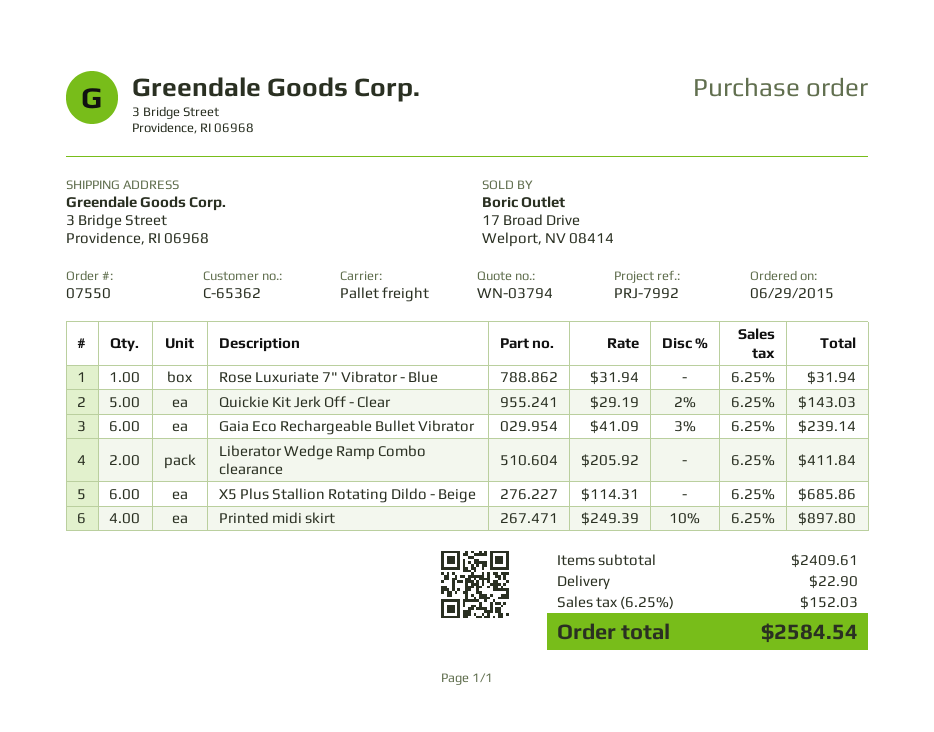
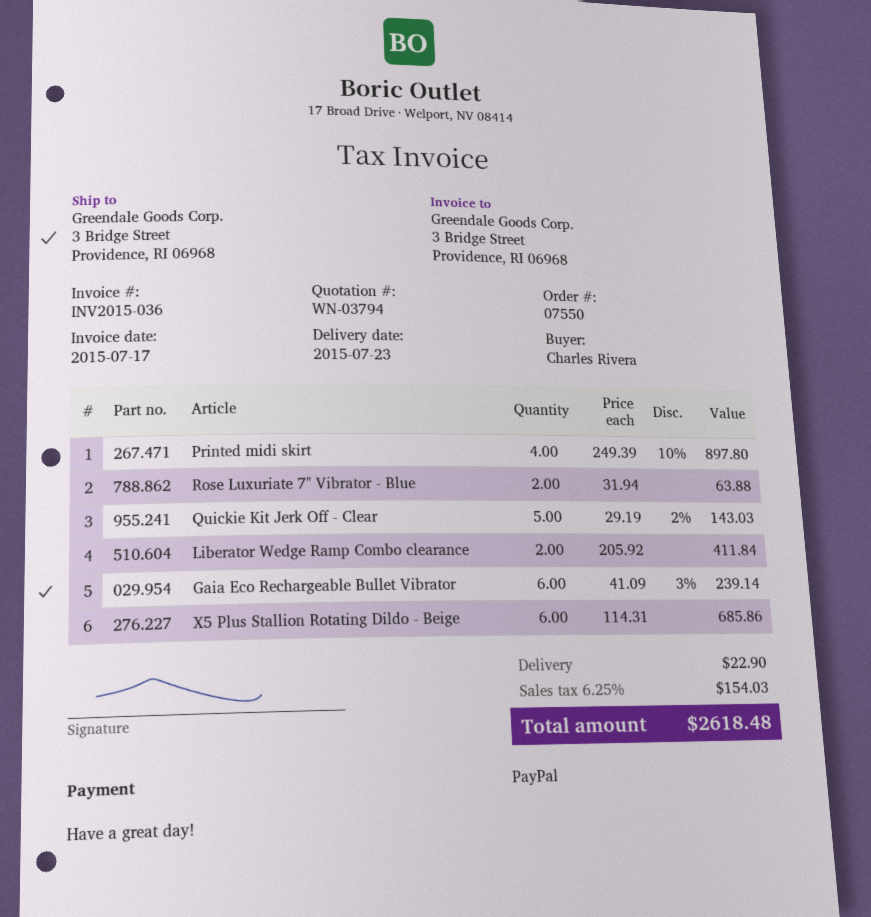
Rose Luxuriate 7" Vibrator - Blue: 1 x 31.94 = 31.94 -> 2 x 31.94 = 63.88
tax: 6.25% = 152.03 -> 6.25% = 154.03
total: 2584.54 -> 2618.48

